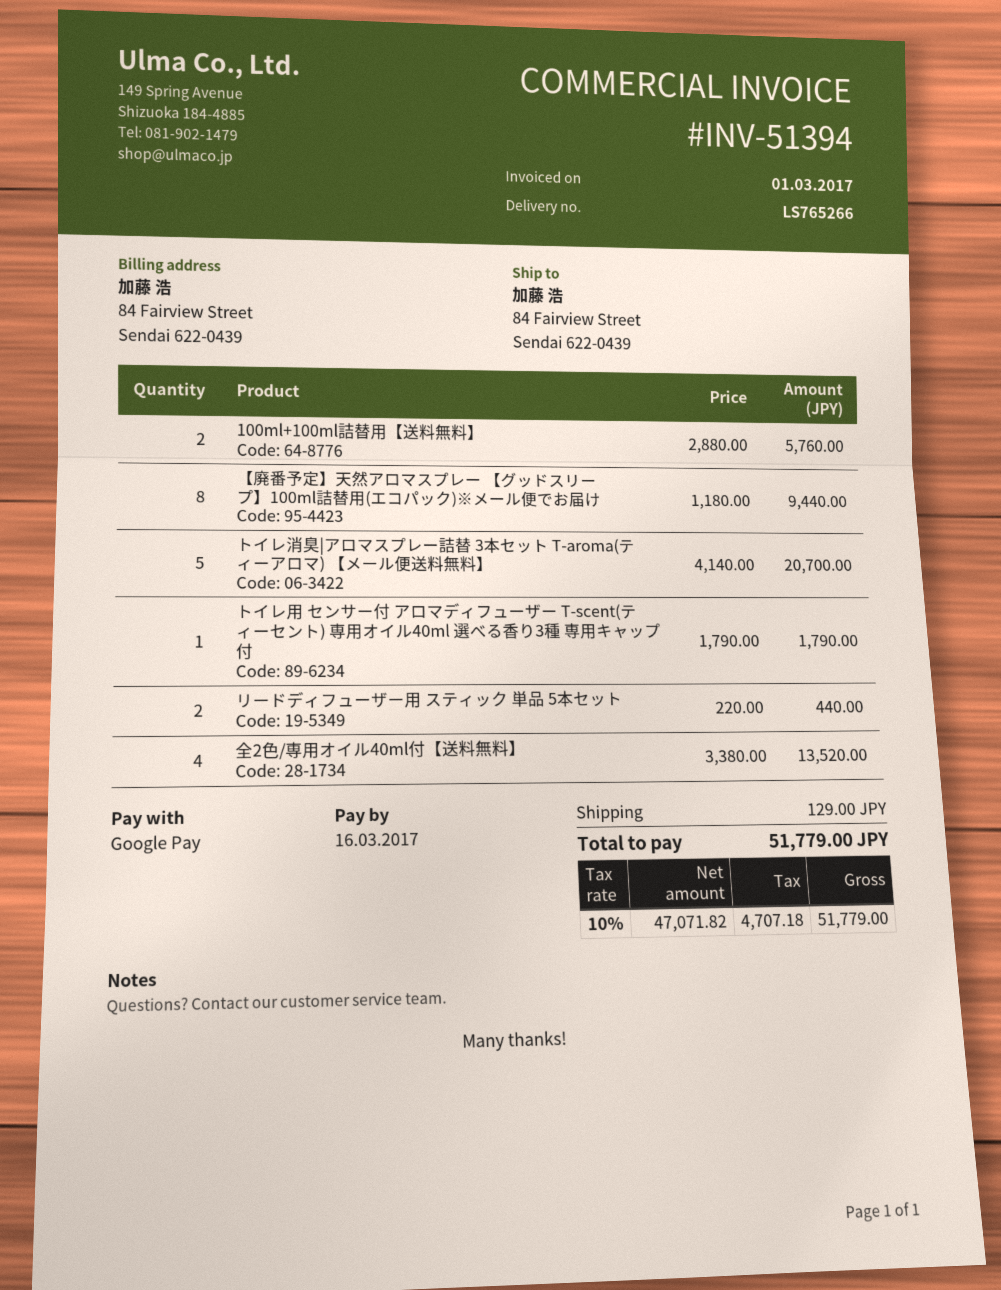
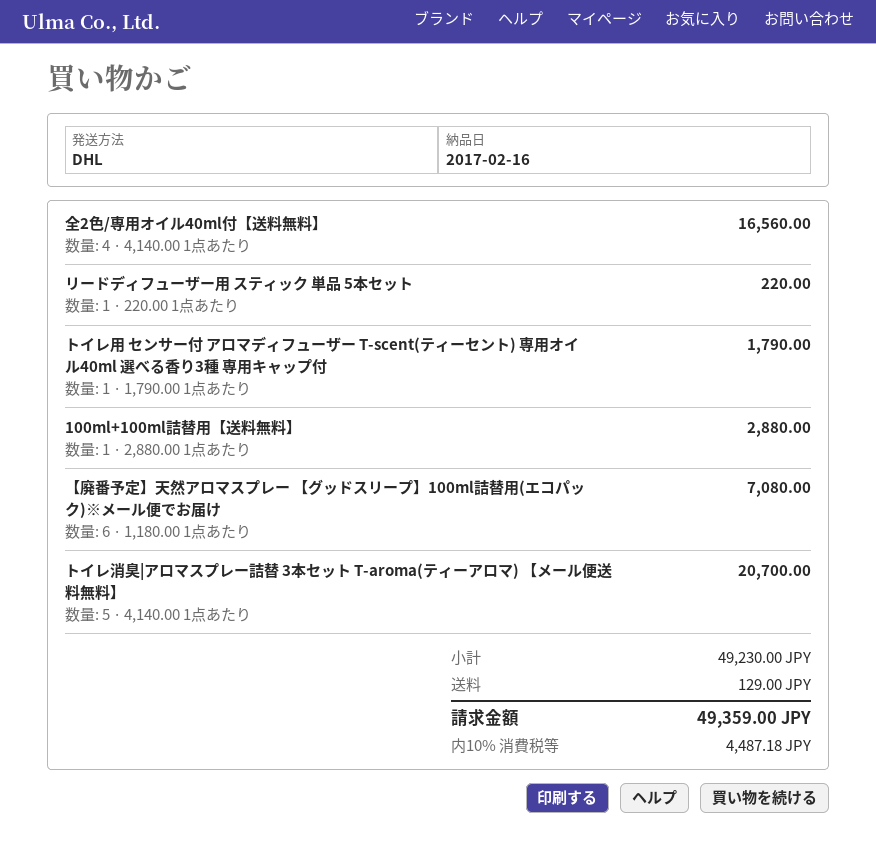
100ml+100ml詰替用【送料無料】: 2 x 2880.00 = 5760.00 -> 1 x 2880.00 = 2880.00
【廃番予定】天然アロマスプレー 【グッドスリープ】100ml詰替用(エコパック)※メール便でお届け: 8 x 1180.00 = 9440.00 -> 6 x 1180.00 = 7080.00
リードディフューザー用 スティック 単品 5本セット: 2 x 220.00 = 440.00 -> 1 x 220.00 = 220.00
全2色/専用オイル40ml付【送料無料】: 4 x 3380.00 = 13520.00 -> 4 x 4140.00 = 16560.00
tax: 10% = 4707.18 -> 10% = 4487.18
total: 51779.00 -> 49359.00

